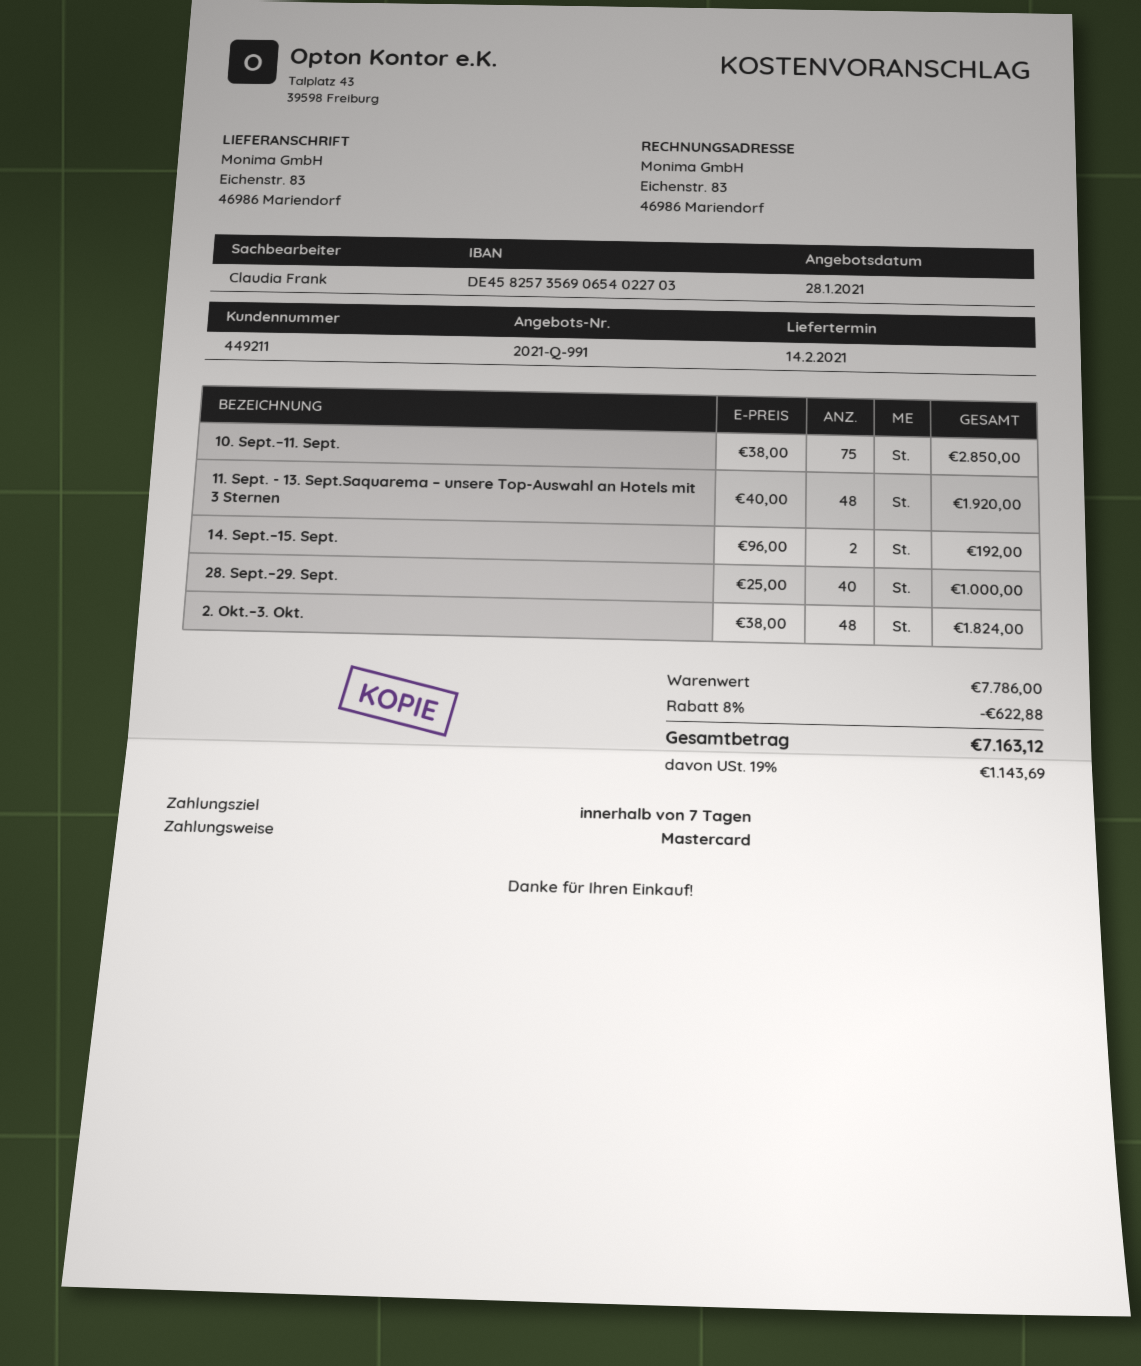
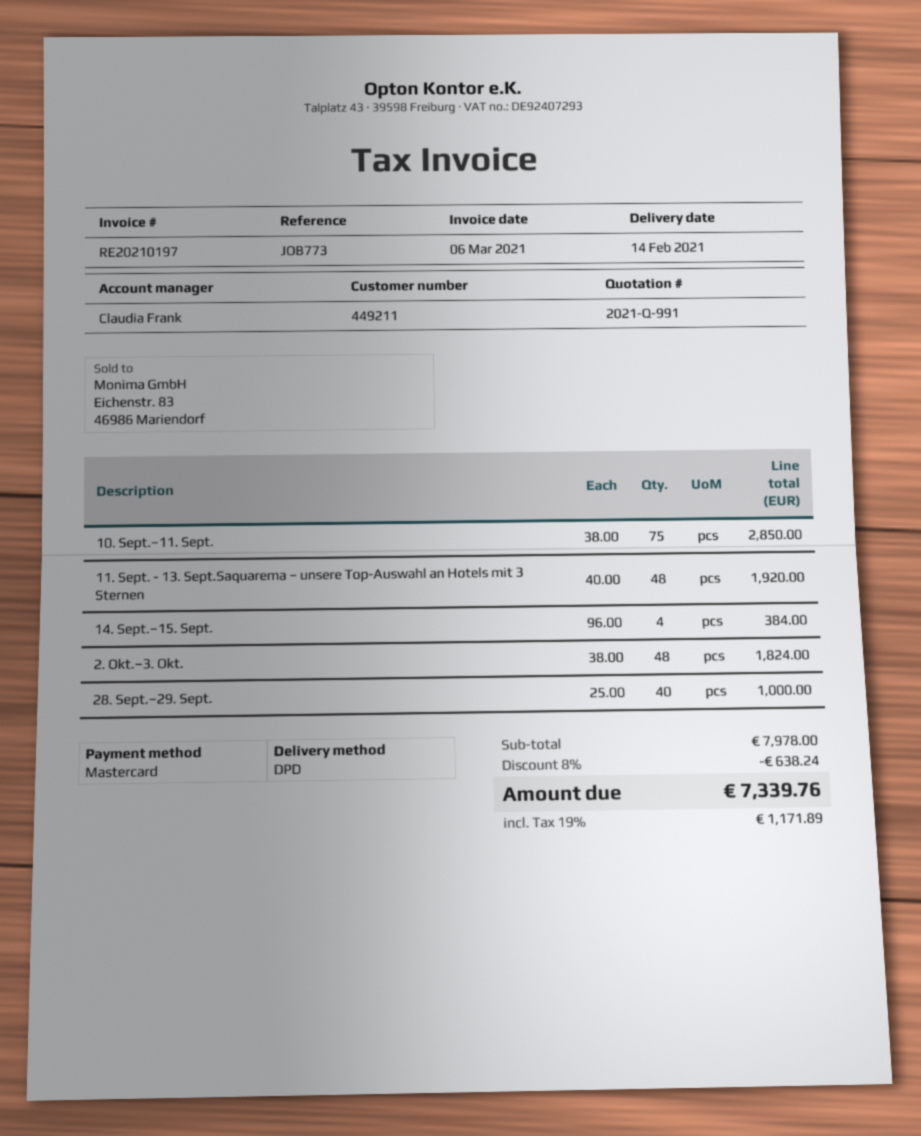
14. Sept.–15. Sept.: 2 x 96.00 = 192.00 -> 4 x 96.00 = 384.00
subtotal: 7786.00 -> 7978.00
discount: 8% = 622.88 -> 8% = 638.24
tax: 19% = 1143.69 -> 19% = 1171.89
total: 7163.12 -> 7339.76

